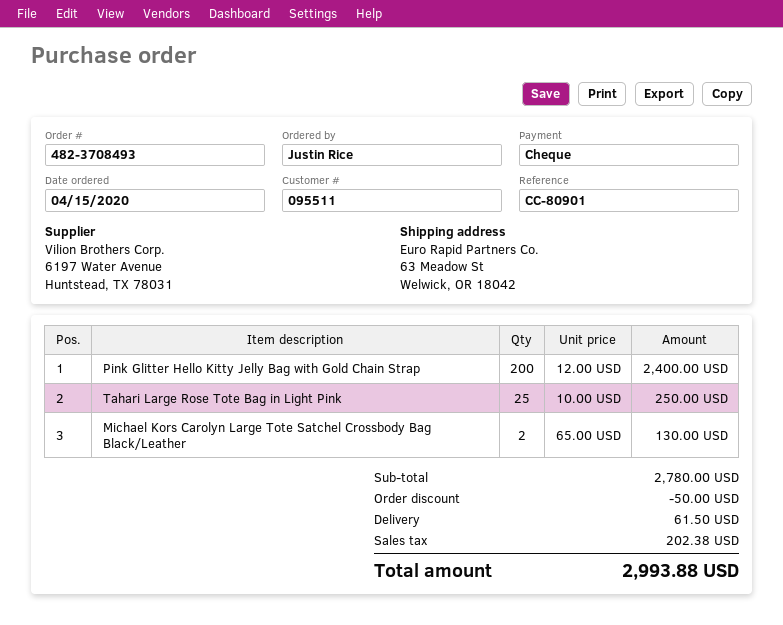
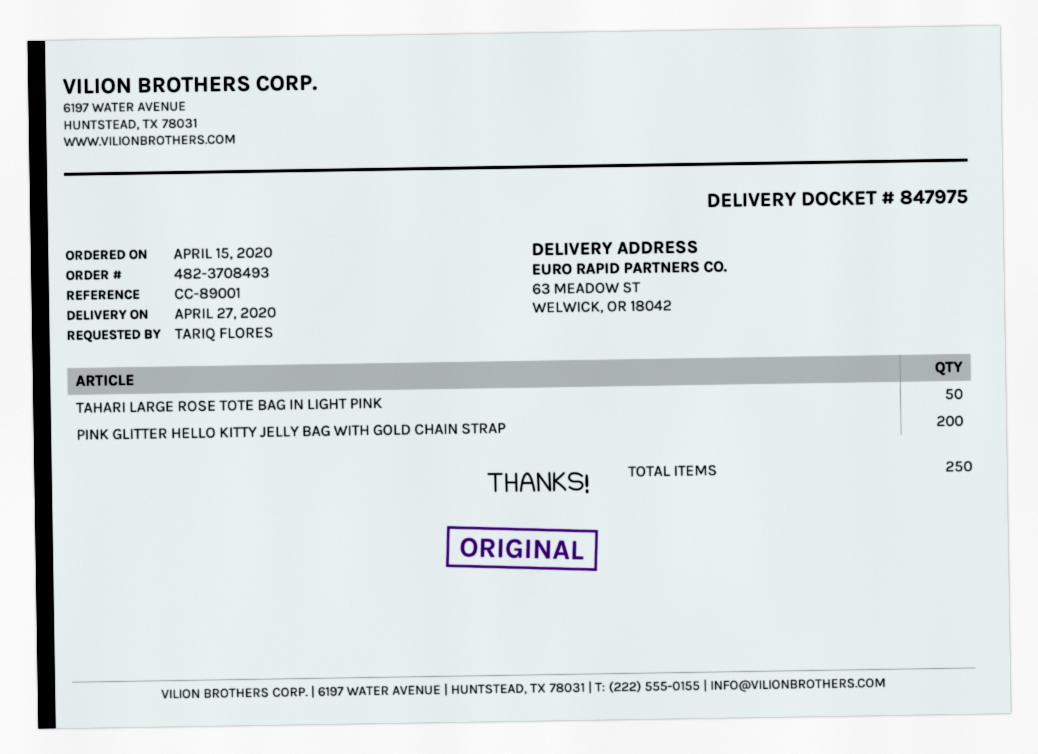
reference: CC-80901 -> CC-89001
ordered by: Justin Rice -> TARIQ FLORES
Tahari Large Rose Tote Bag in Light Pink: 25 -> 50
Michael Kors Carolyn Large Tote Satchel Crossbody Bag Black/Leather: 2 -> none

